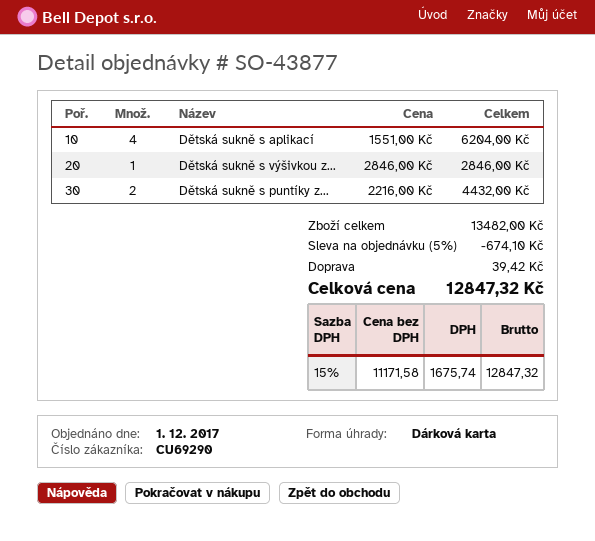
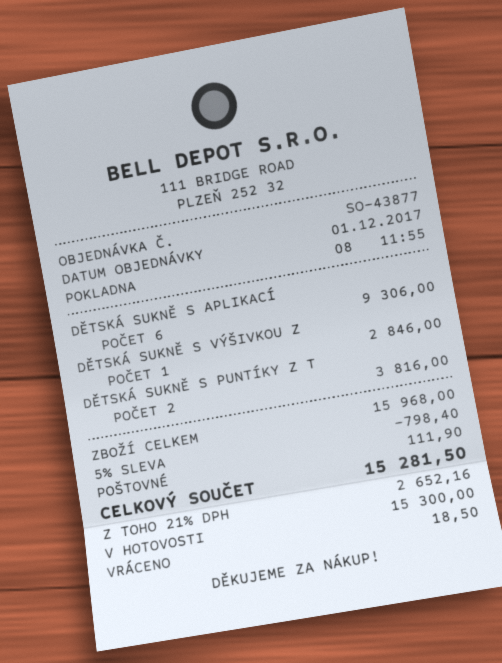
payment method: gift card -> cash
Dětská sukně s aplikací: 4 for 6204.00 -> 6 for 9306.00
Dětská sukně s puntíky z...: 2 for 4432.00 -> 2 for 3816.00
subtotal: 13482.00 -> 15968.00
discount: 5% = 674.10 -> 5% = 798.40
shipping: 39.42 -> 111.90
tax: 15% = 1675.74 -> 21% = 2652.16
total: 12847.32 -> 15281.50

